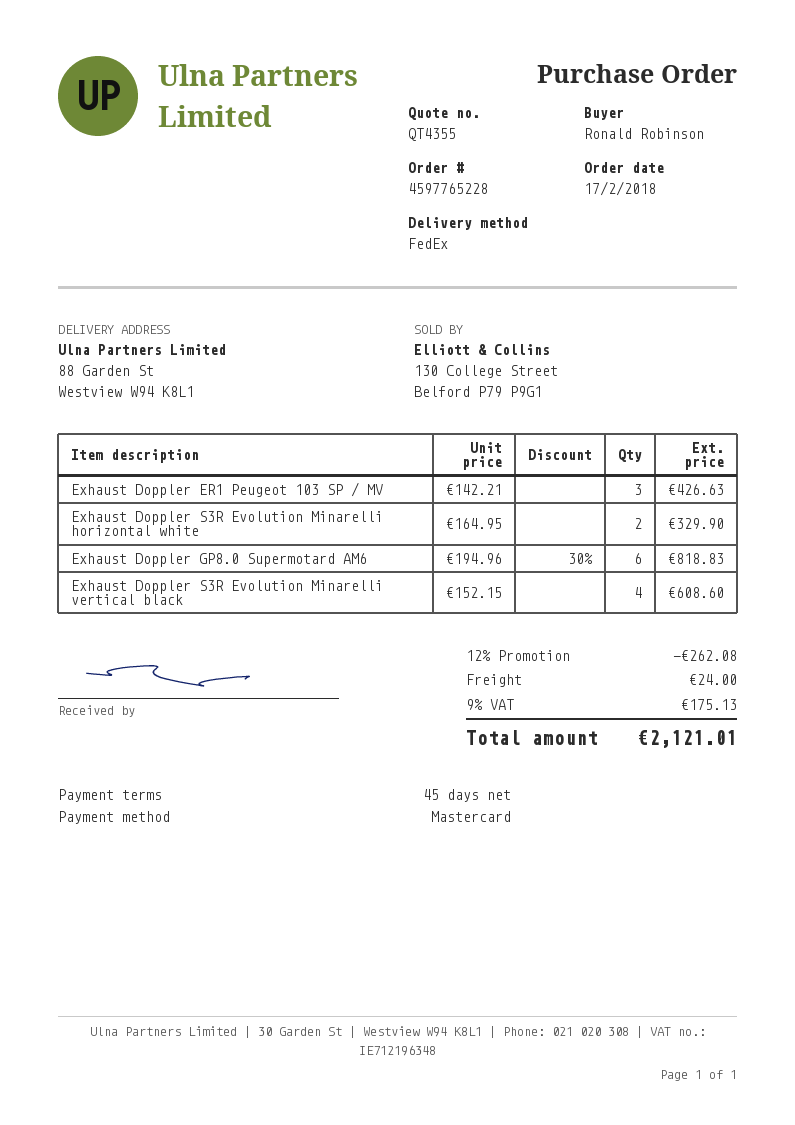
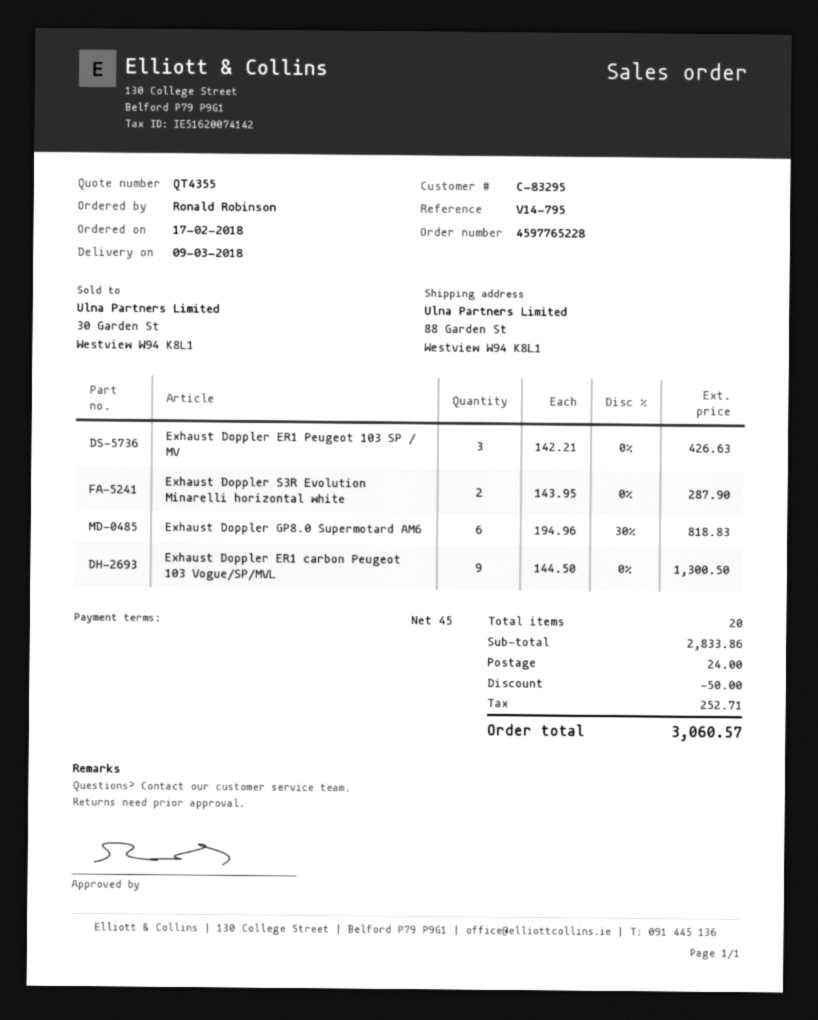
Exhaust Doppler S3R Evolution Minarelli horizontal white: 2 x 164.95 = 329.90 -> 2 x 143.95 = 287.90
Exhaust Doppler S3R Evolution Minarelli vertical black: 4 x 152.15 = 608.60 -> none
Exhaust Doppler ER1 carbon Peugeot 103 Vogue/SP/MVL: none -> 9 x 144.50 = 1300.50
discount: 262.08 -> 50.00
tax: 175.13 -> 252.71
total: 2121.01 -> 3060.57

